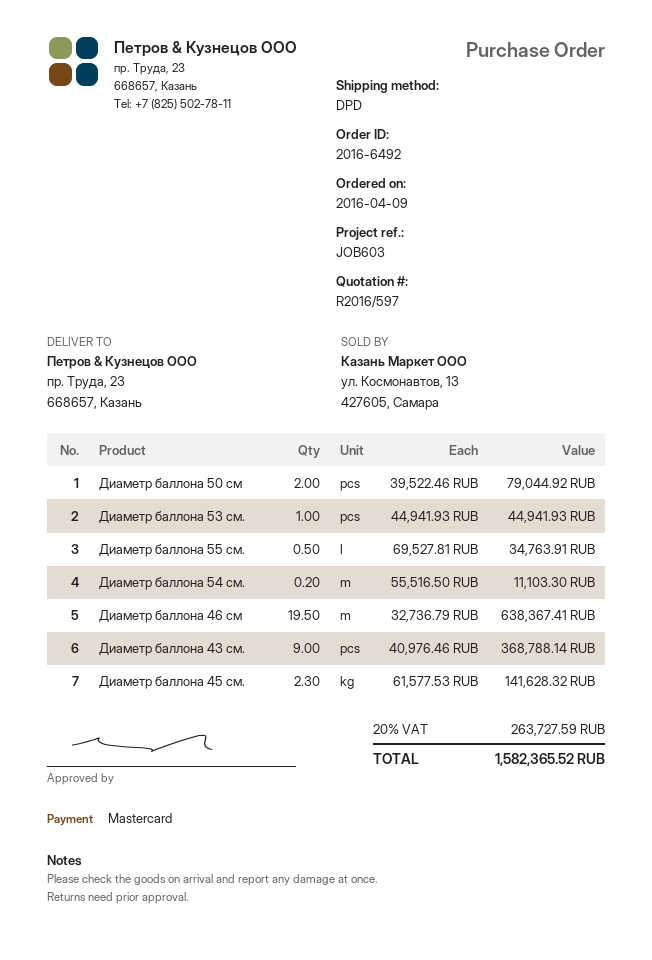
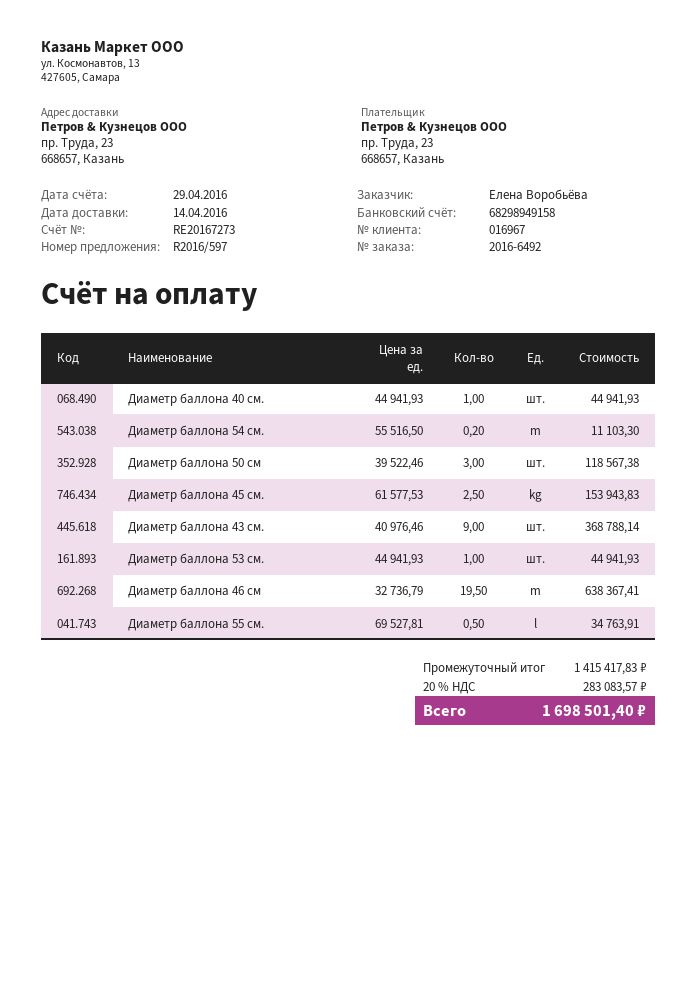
Диаметр баллона 50 см: 2 x 39522.46 = 79044.92 -> 3 x 39522.46 = 118567.38
Диаметр баллона 45 см.: 2.3 x 61577.53 = 141628.32 -> 2.5 x 61577.53 = 153943.83
Диаметр баллона 40 см.: none -> 1 x 44941.93 = 44941.93
tax: 20% = 263727.59 -> 20% = 283083.57
total: 1582365.52 -> 1698501.40

